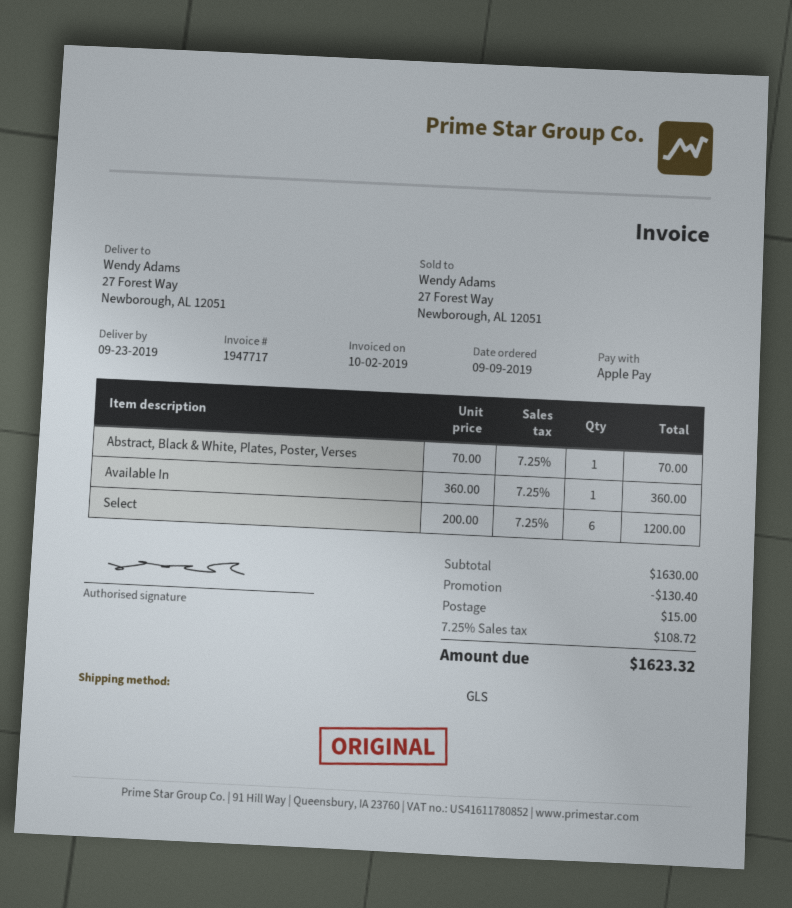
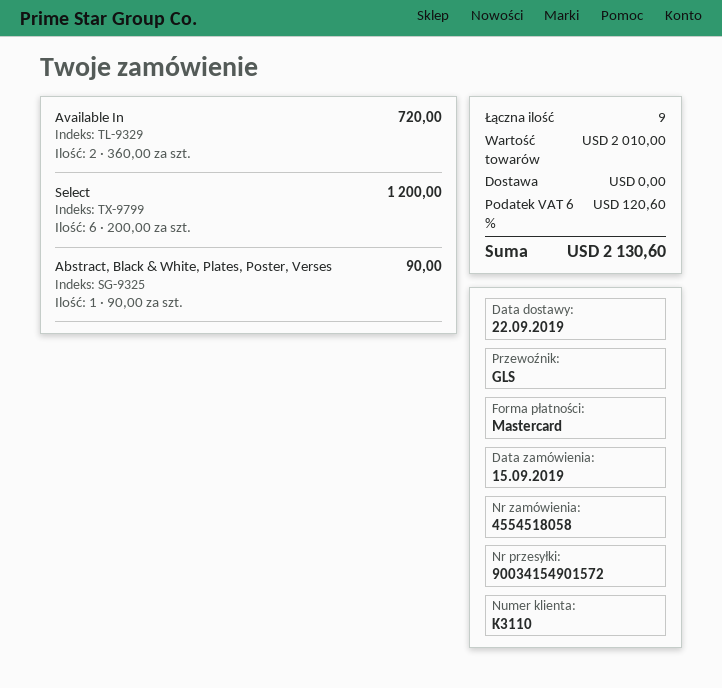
order date: 2019-09-09 -> 2019-09-15
delivery date: 2019-09-23 -> 2019-09-22
payment method: Apple Pay -> Mastercard
Abstract, Black & White, Plates, Poster, Verses: 1 x 70.00 = 70.00 -> 1 x 90.00 = 90.00
Available In: 1 x 360.00 = 360.00 -> 2 x 360.00 = 720.00
subtotal: 1630.00 -> 2010.00
discount: 130.40 -> none
shipping: 15.00 -> 0.00
tax: 7.25% = 108.72 -> 6% = 120.60
total: 1623.32 -> 2130.60

